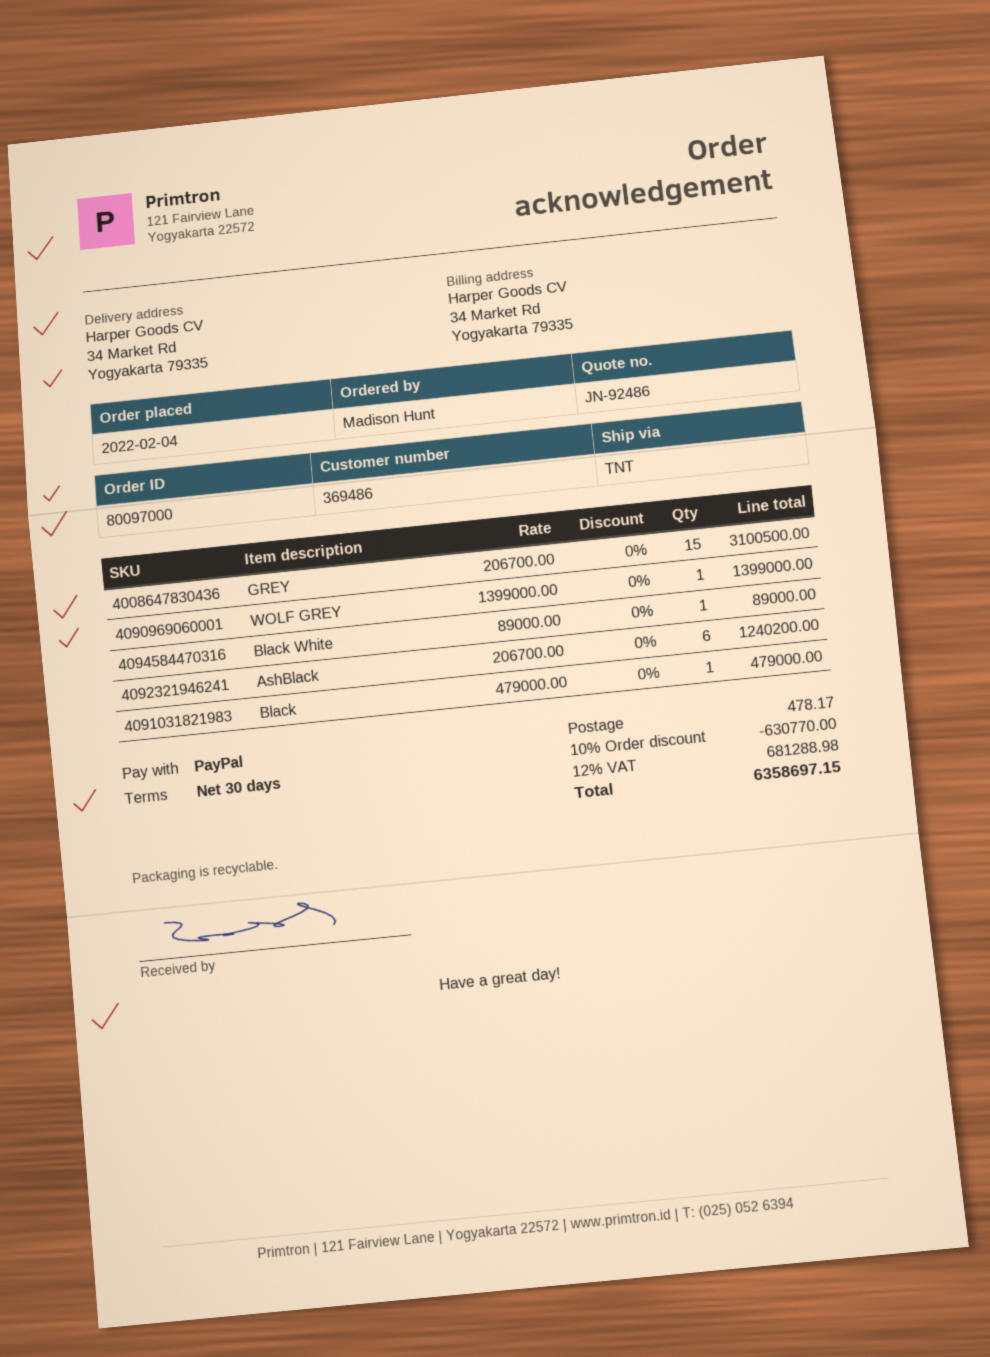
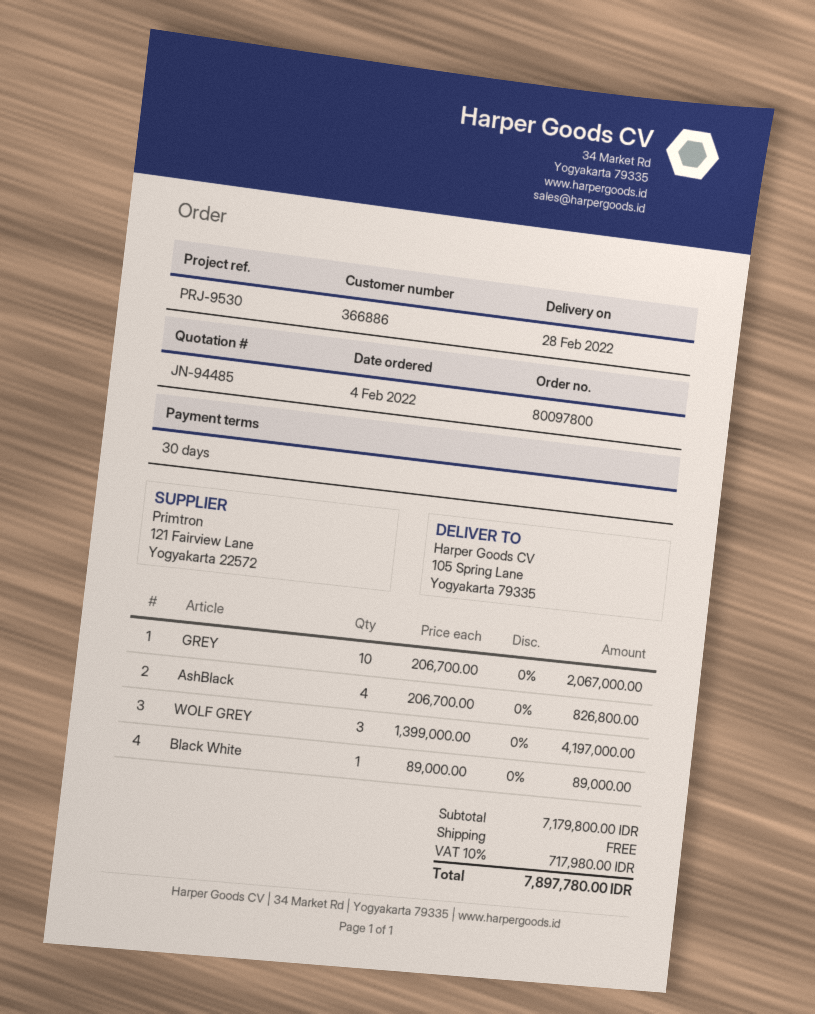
quote number: JN-92486 -> JN-94485
order number: 80097000 -> 80097800
customer number: 369486 -> 366886
ship to: 34 Market Rd, Yogyakarta 79335 -> 105 Spring Lane, Yogyakarta 79335
GREY: 15 x 206700.00 = 3100500.00 -> 10 x 206700.00 = 2067000.00
WOLF GREY: 1 x 1399000.00 = 1399000.00 -> 3 x 1399000.00 = 4197000.00
AshBlack: 6 x 206700.00 = 1240200.00 -> 4 x 206700.00 = 826800.00
Black: 1 x 479000.00 = 479000.00 -> none
discount: 10% = 630770.00 -> none
shipping: 478.17 -> 0.00
tax: 12% = 681288.98 -> 10% = 717980.00
total: 6358697.15 -> 7897780.00

